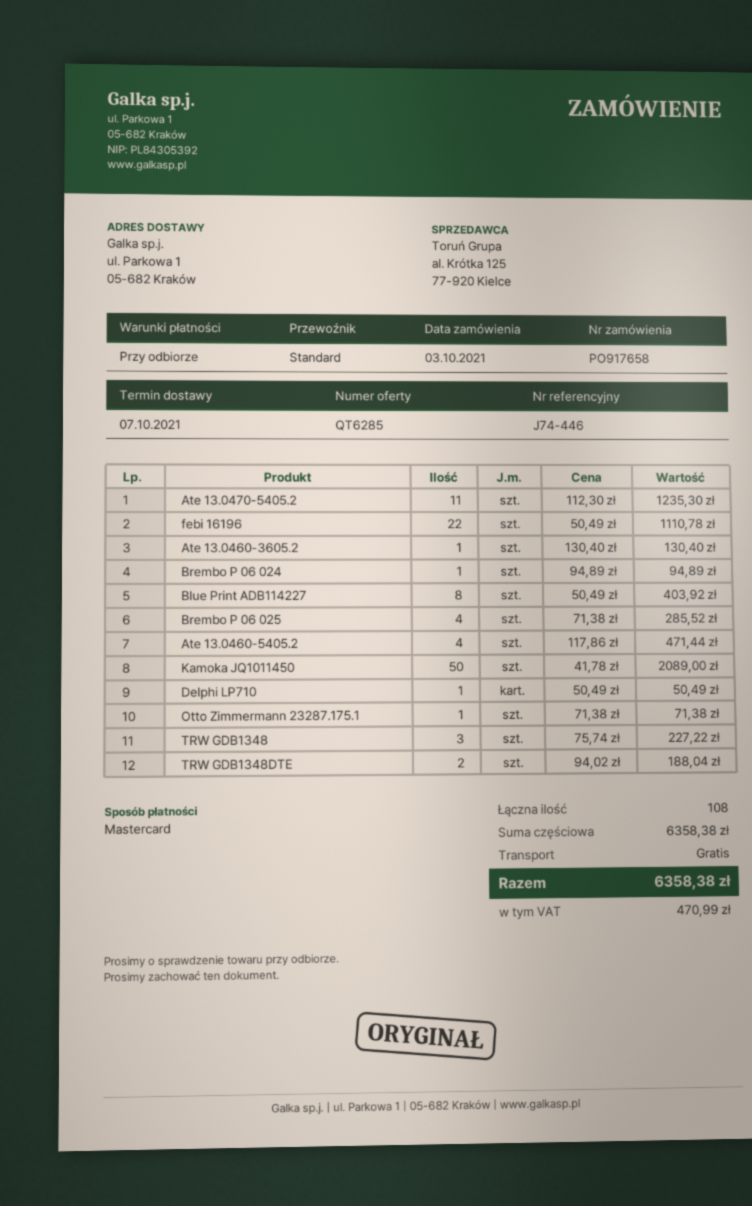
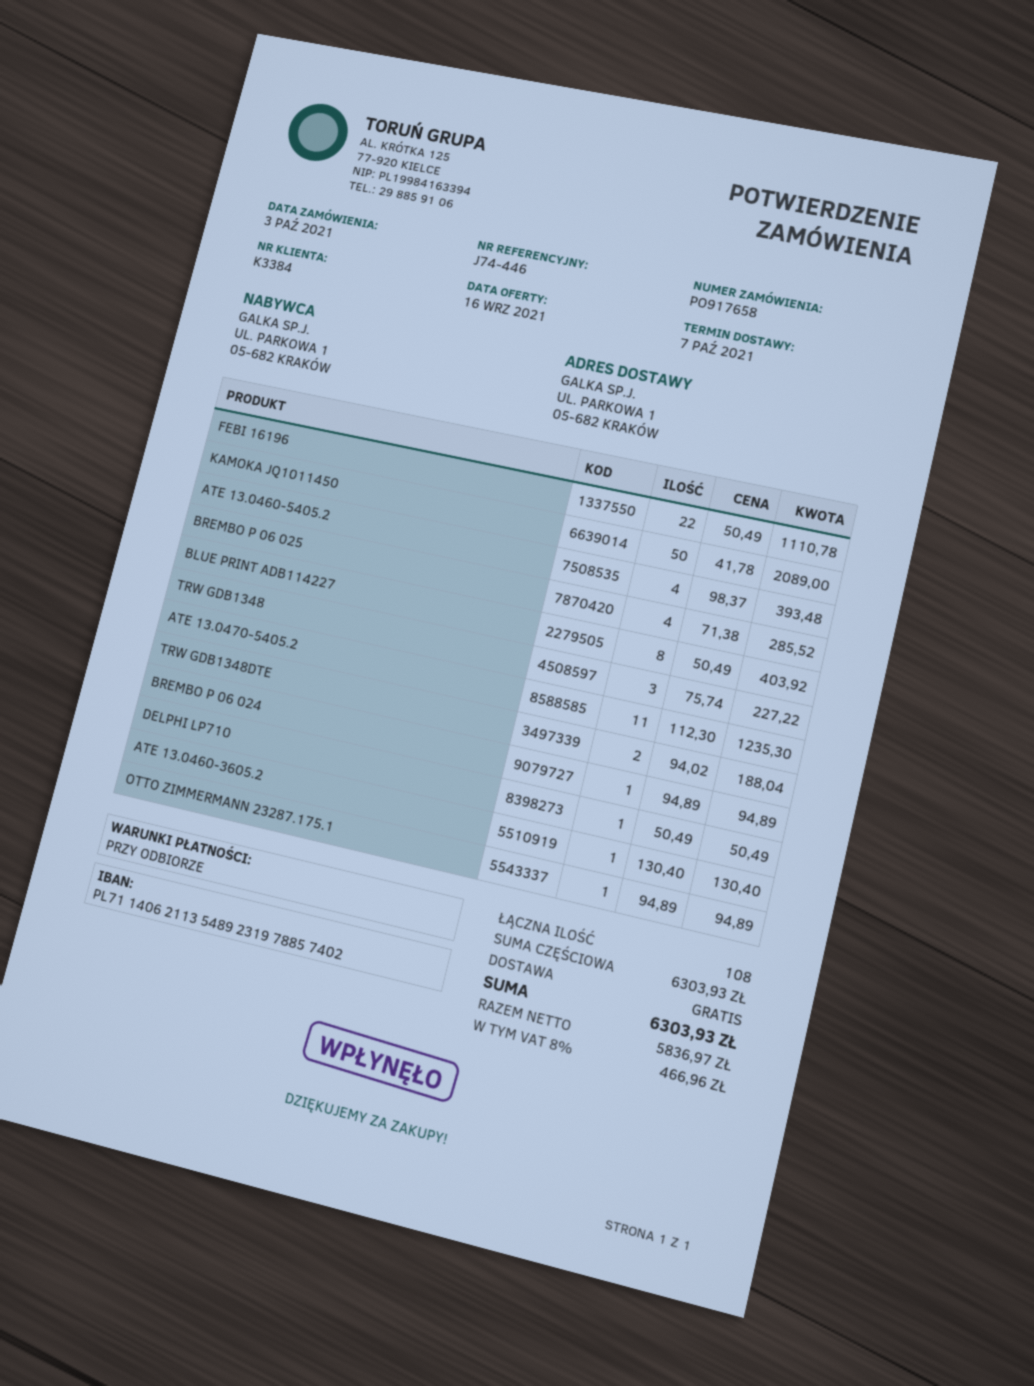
Ate 13.0460-5405.2: 4 x 117.86 = 471.44 -> 4 x 98.37 = 393.48
Otto Zimmermann 23287.175.1: 1 x 71.38 = 71.38 -> 1 x 94.89 = 94.89
subtotal: 6358.38 -> 6303.93
tax: 470.99 -> 466.96
total: 6358.38 -> 6303.93

